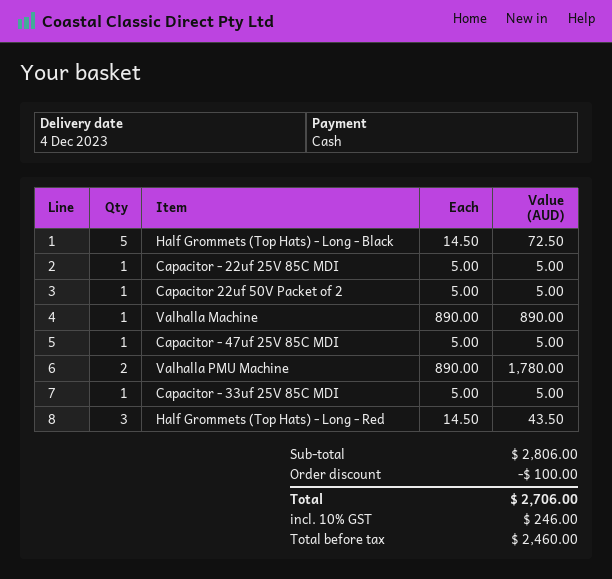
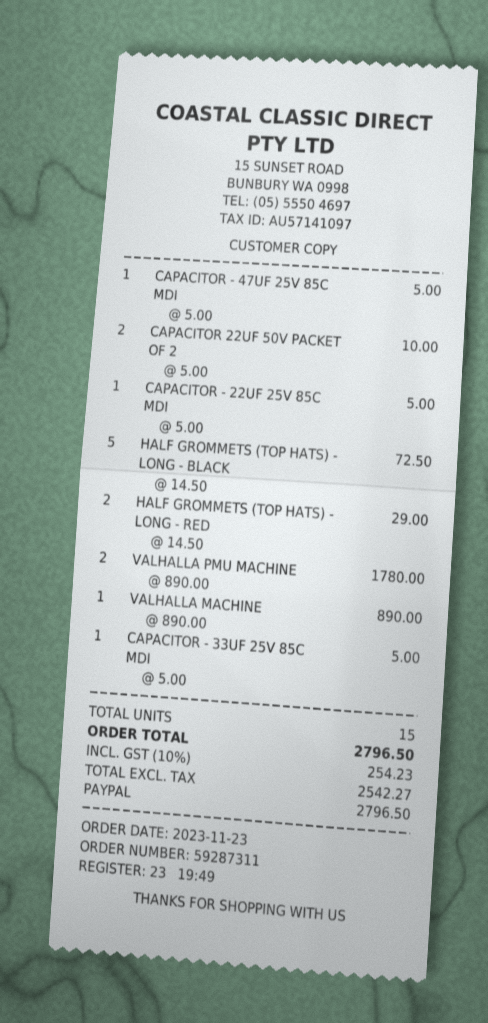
payment method: cash -> PayPal
Capacitor 22uf 50V Packet of 2: 1 x 5.00 = 5.00 -> 2 x 5.00 = 10.00
Half Grommets (Top Hats) - Long - Red: 3 x 14.50 = 43.50 -> 2 x 14.50 = 29.00
discount: 100.00 -> none
net: 2460.00 -> 2542.27
tax: 10% = 246.00 -> 10% = 254.23
total: 2706.00 -> 2796.50

